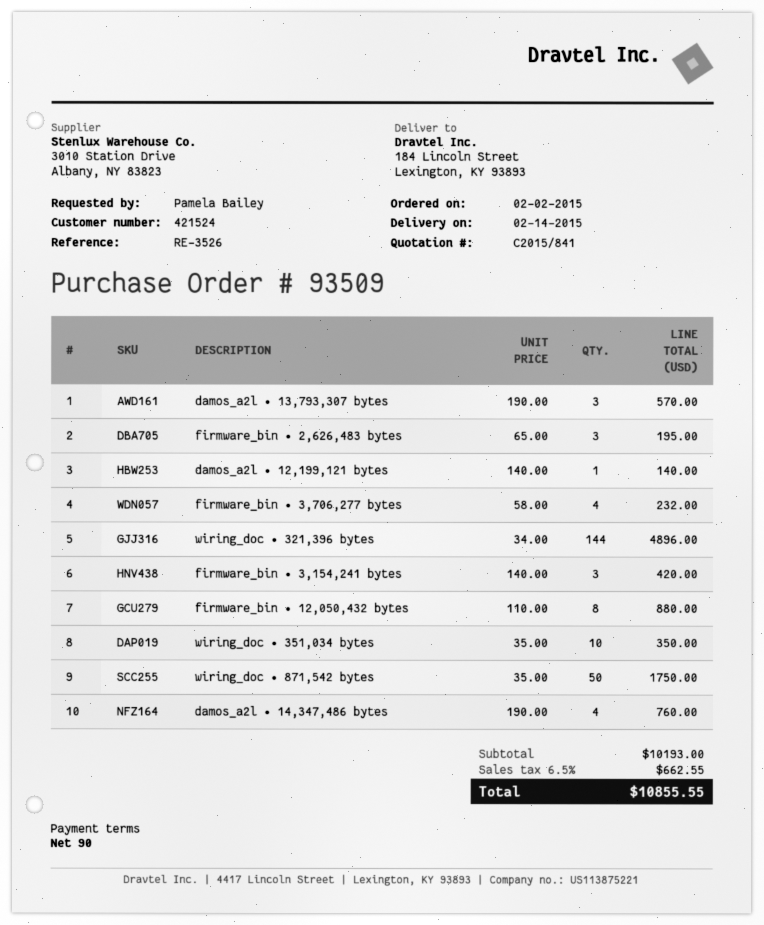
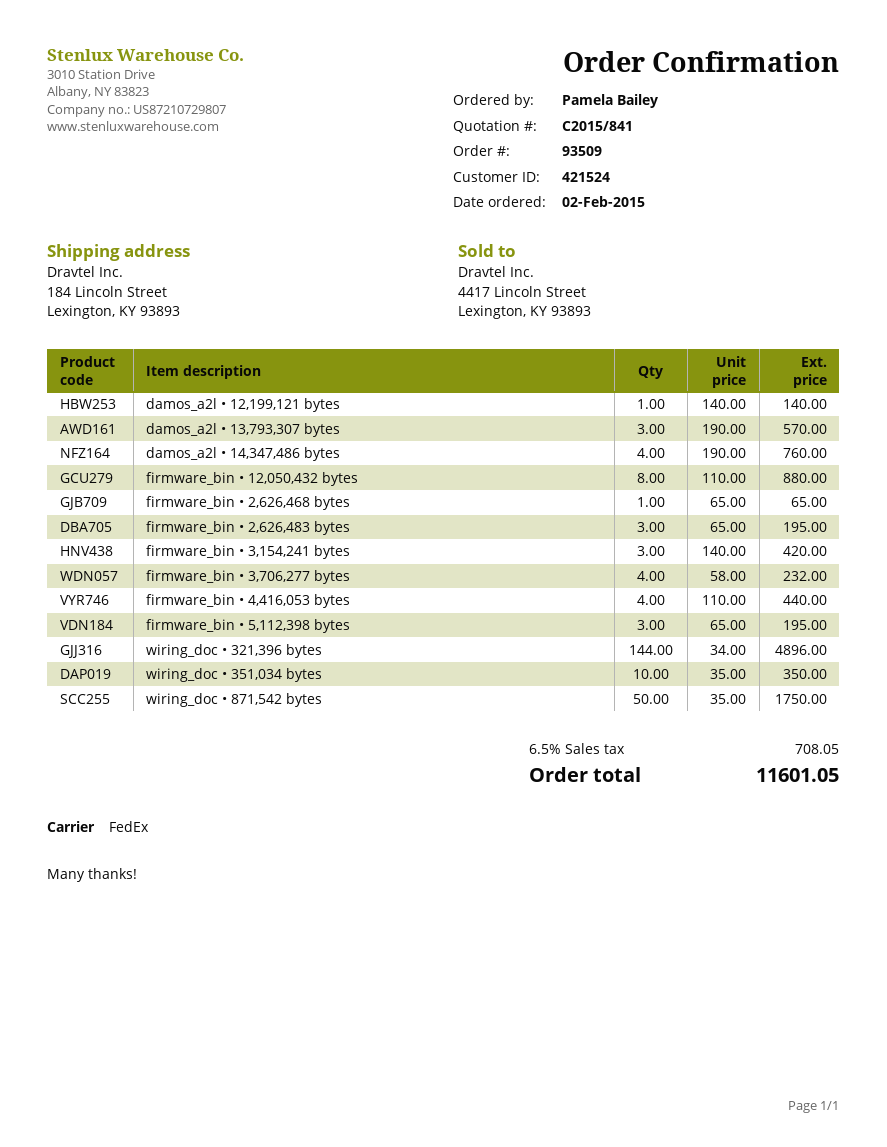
firmware_bin • 2,626,468 bytes: none -> 1 x 65.00 = 65.00
firmware_bin • 4,416,053 bytes: none -> 4 x 110.00 = 440.00
firmware_bin • 5,112,398 bytes: none -> 3 x 65.00 = 195.00
tax: 6.5% = 662.55 -> 6.5% = 708.05
total: 10855.55 -> 11601.05

